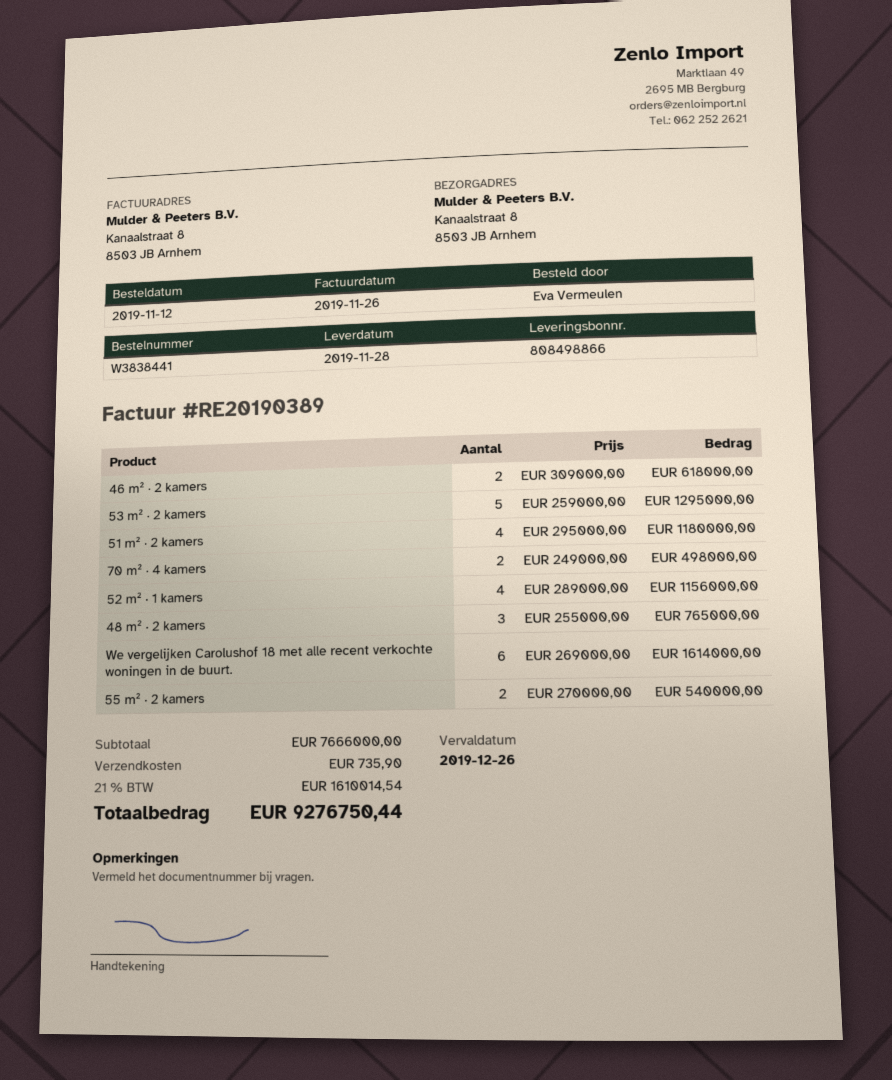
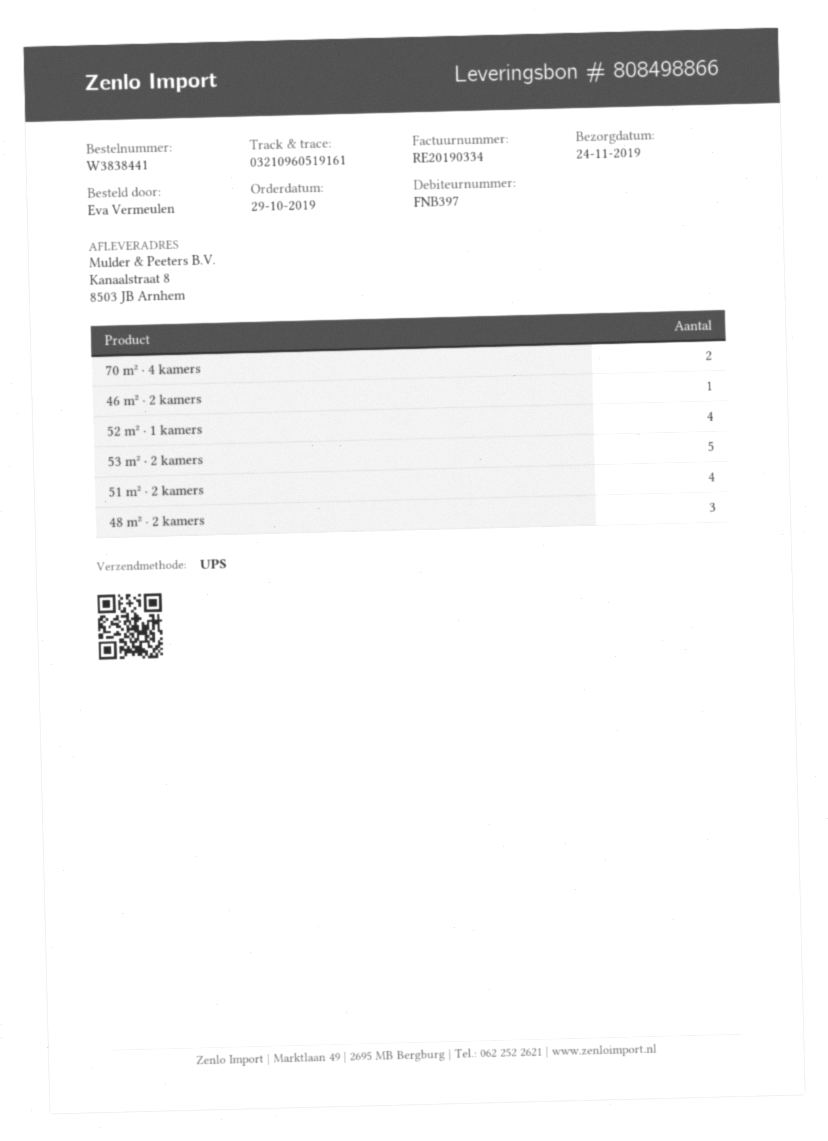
order date: 2019-11-12 -> 2019-10-29
delivery date: 2019-11-28 -> 2019-11-24
invoice number: RE20190389 -> RE20190334
46 m² · 2 kamers: 2 -> 1
We vergelijken Carolushof 18 met alle recent verkochte woningen in de buurt.: 6 -> none
55 m² · 2 kamers: 2 -> none

